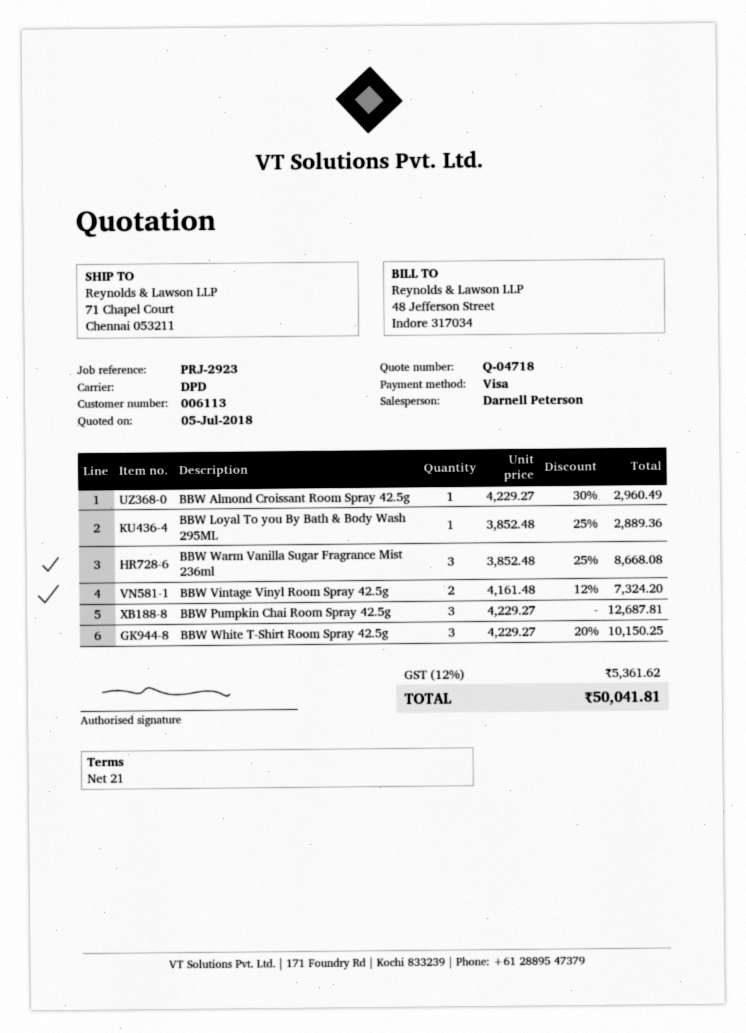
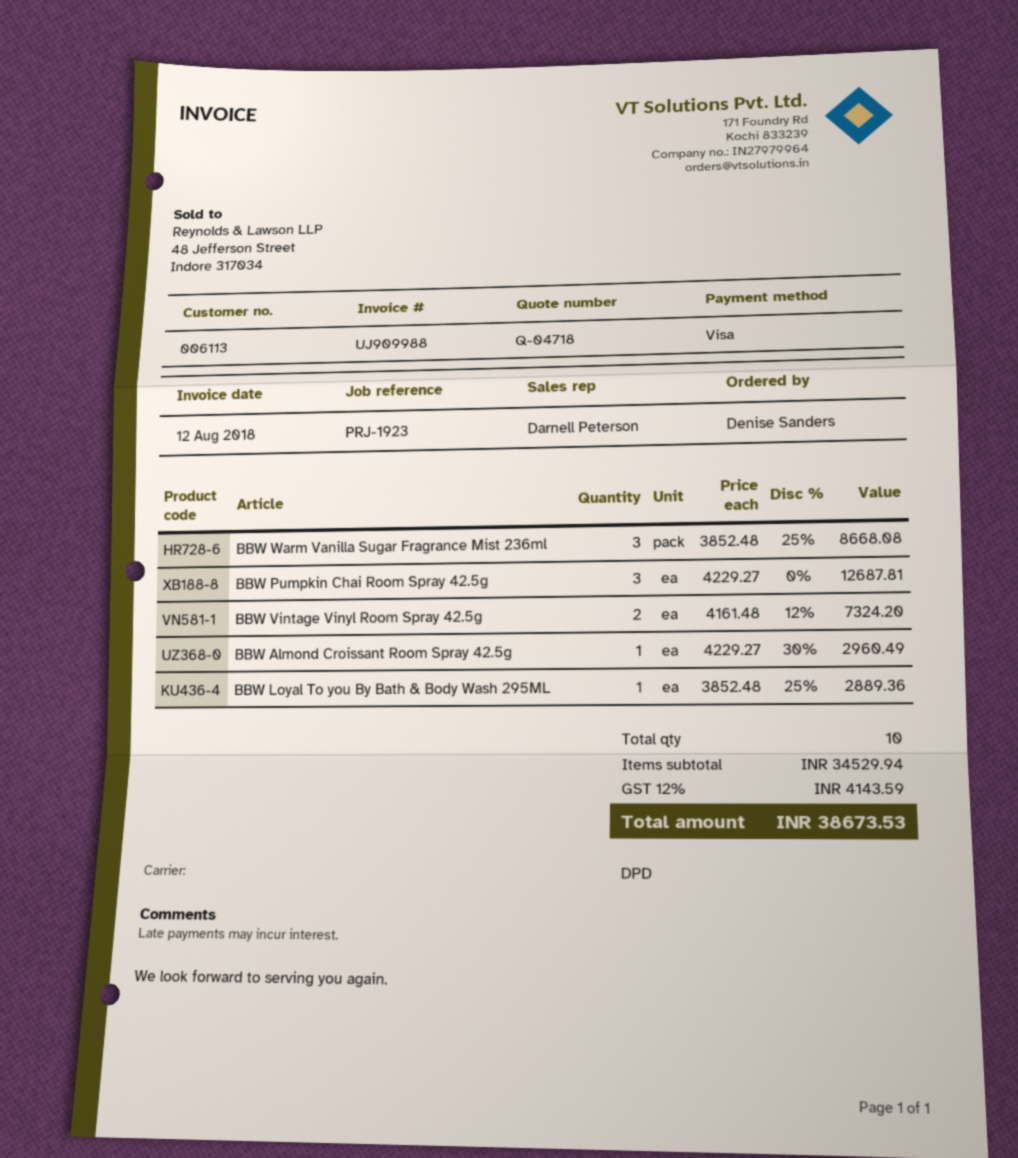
reference: PRJ-2923 -> PRJ-1923
BBW White T-Shirt Room Spray 42.5g: 3 x 4229.27 - 20% = 10150.25 -> none
tax: 12% = 5361.62 -> 12% = 4143.59
total: 50041.81 -> 38673.53

